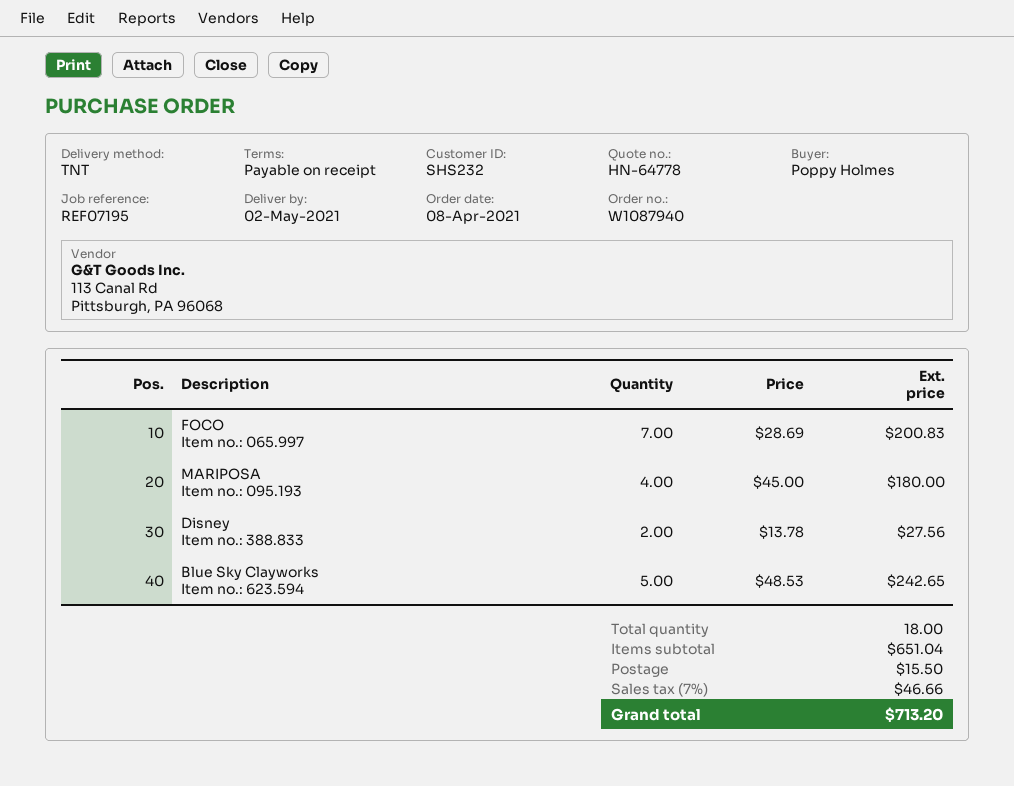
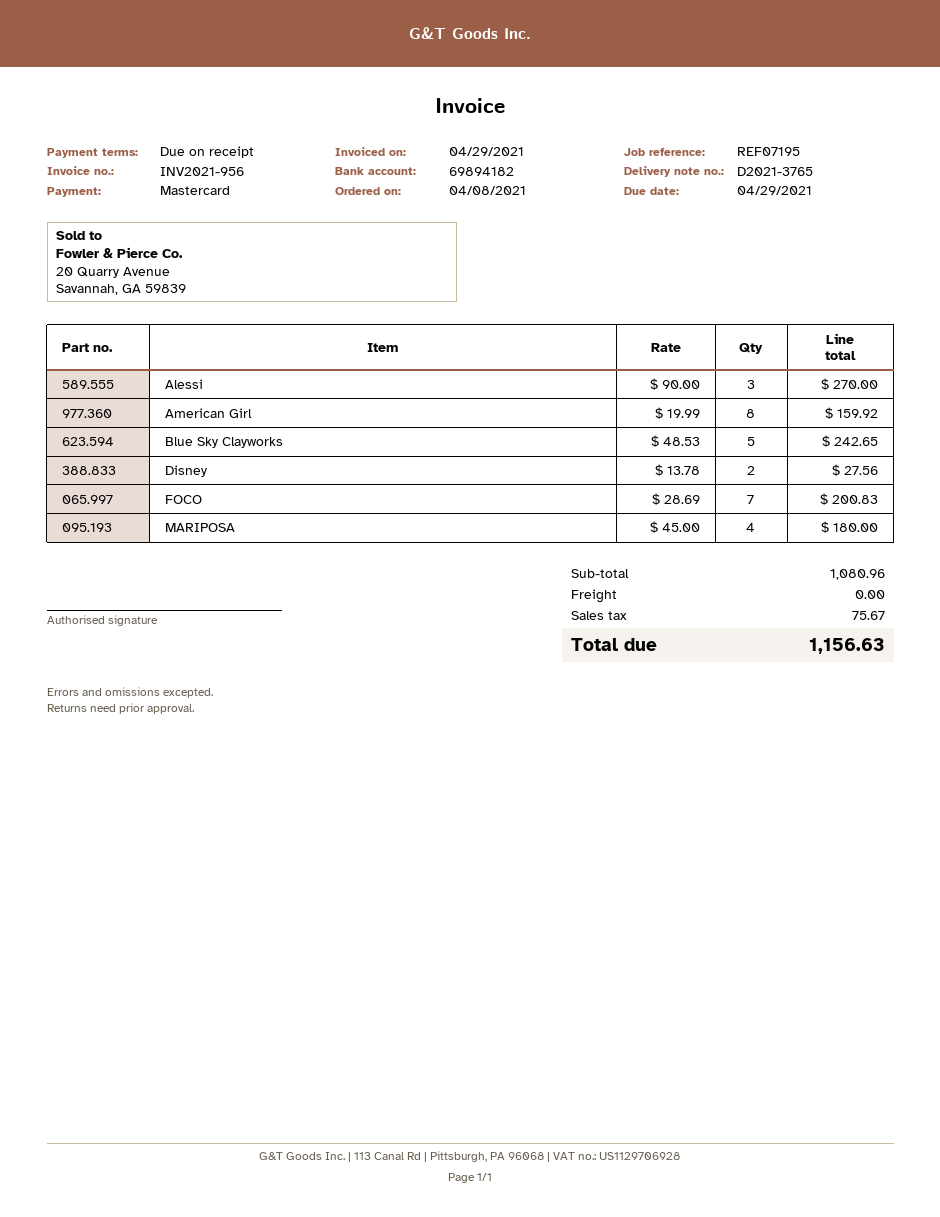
Alessi: none -> 3 x 90.00 = 270.00
American Girl: none -> 8 x 19.99 = 159.92
subtotal: 651.04 -> 1080.96
shipping: 15.50 -> 0.00
tax: 46.66 -> 75.67
total: 713.20 -> 1156.63

